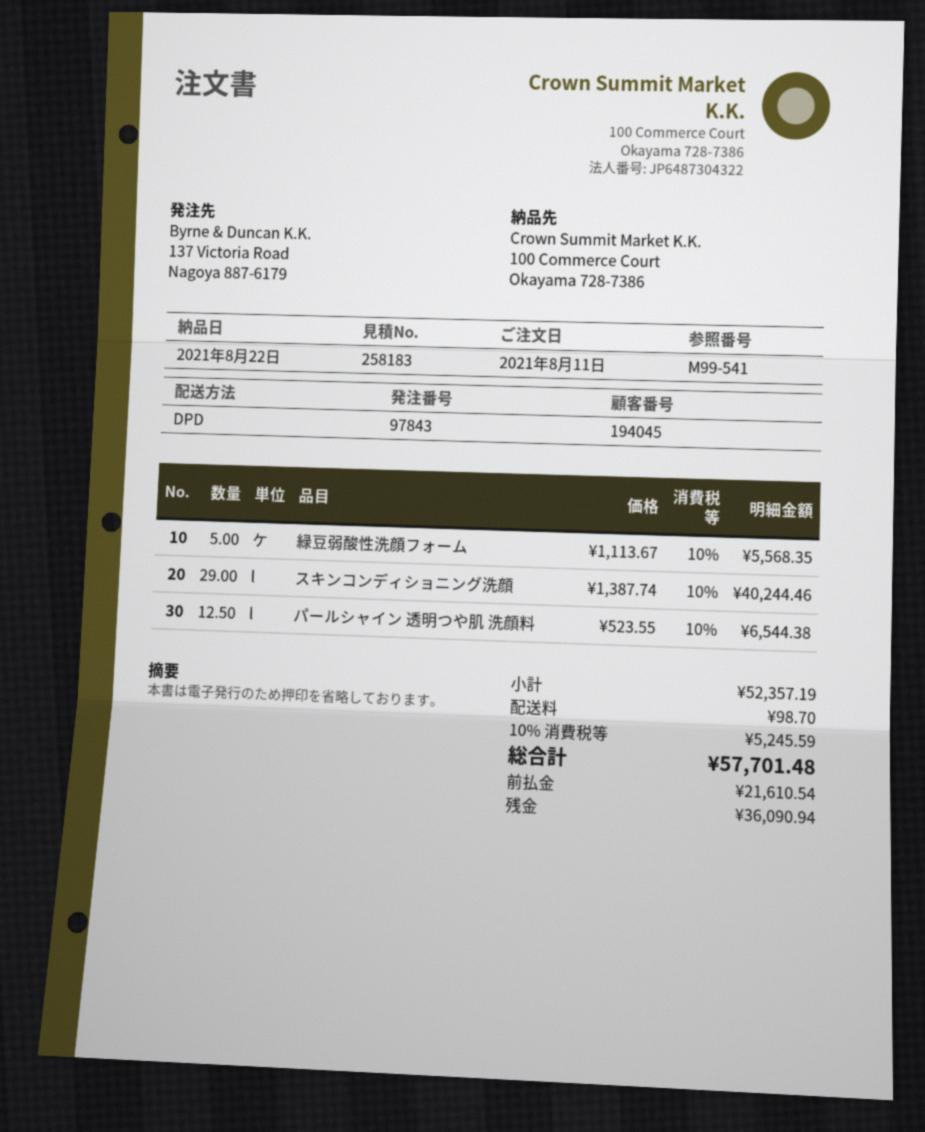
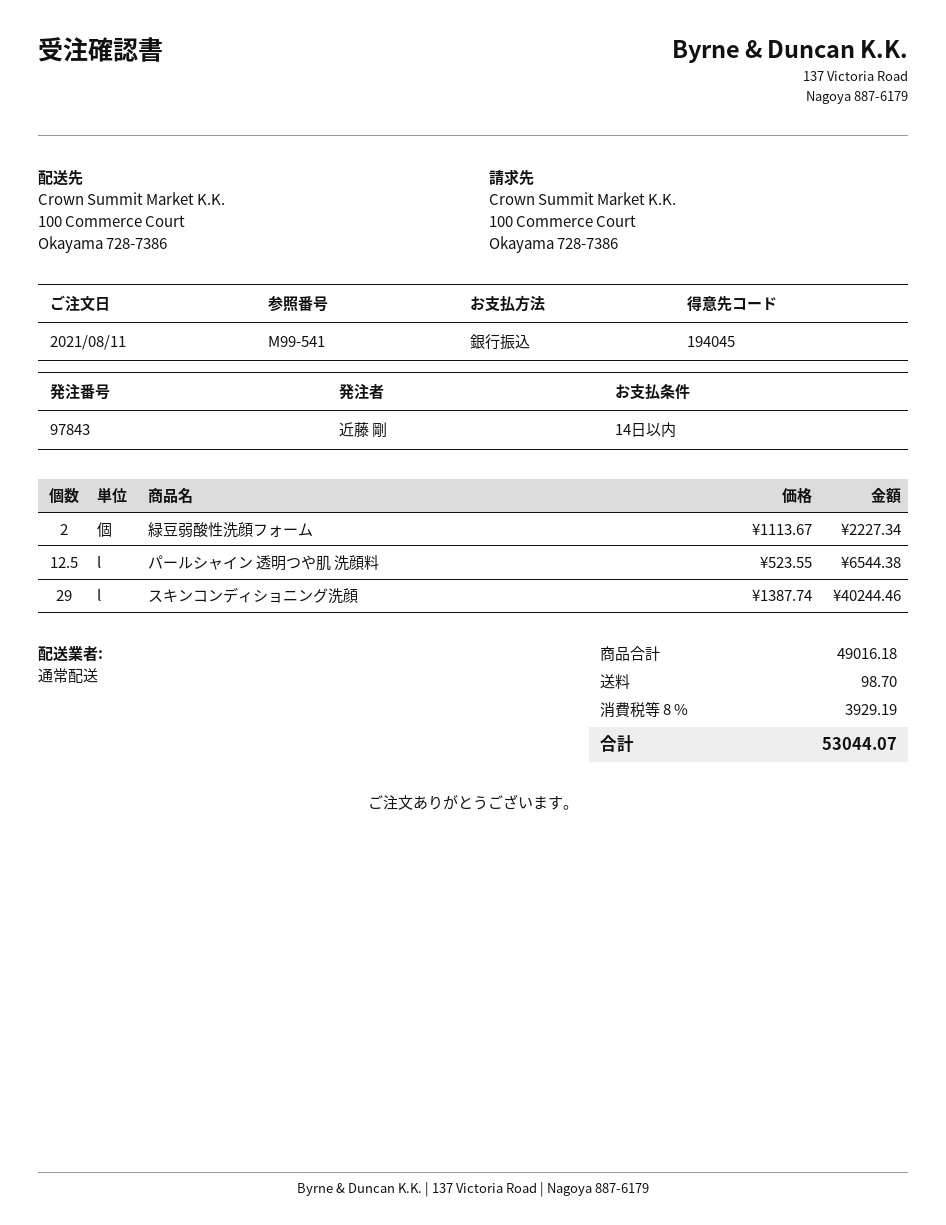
shipping method: DPD -> standard
緑豆弱酸性洗顔フォーム: 5 x 1113.67 = 5568.35 -> 2 x 1113.67 = 2227.34
subtotal: 52357.19 -> 49016.18
tax: 10% = 5245.59 -> 8% = 3929.19
total: 57701.48 -> 53044.07

